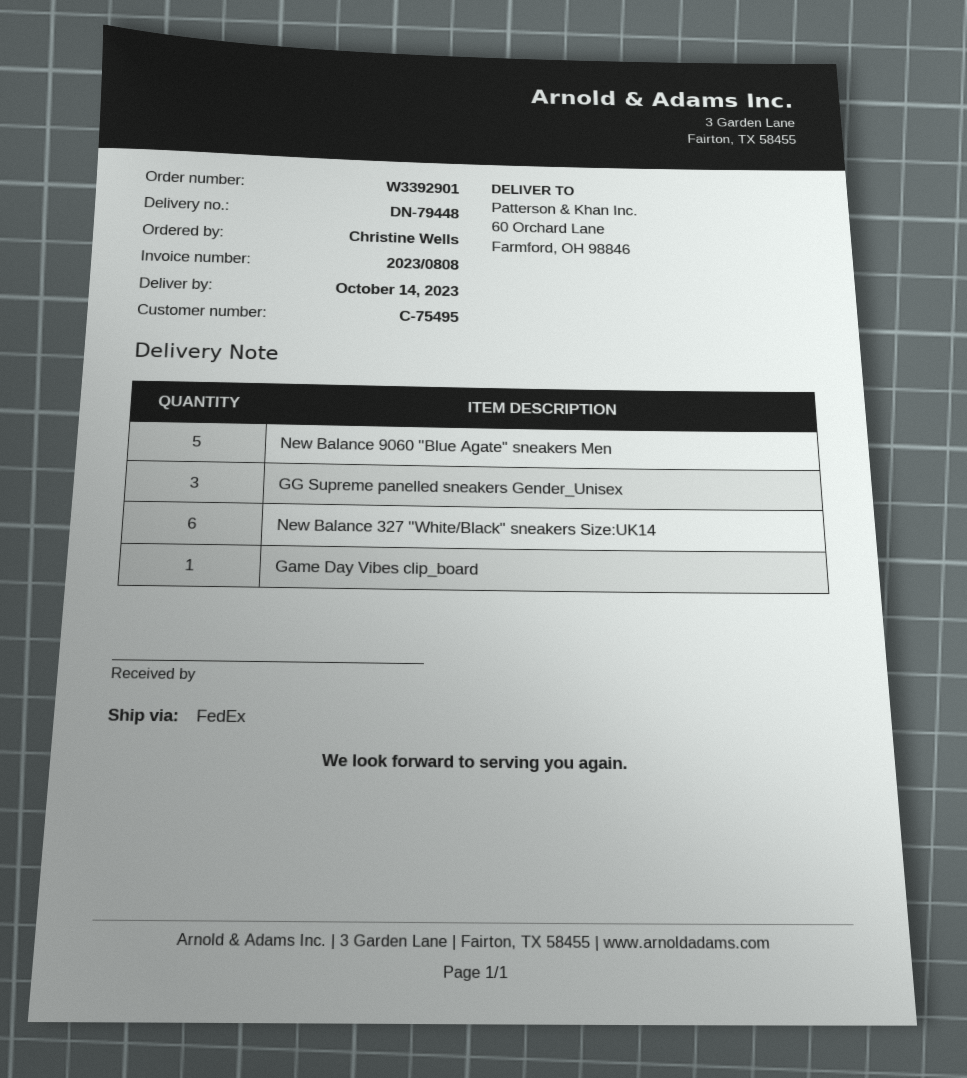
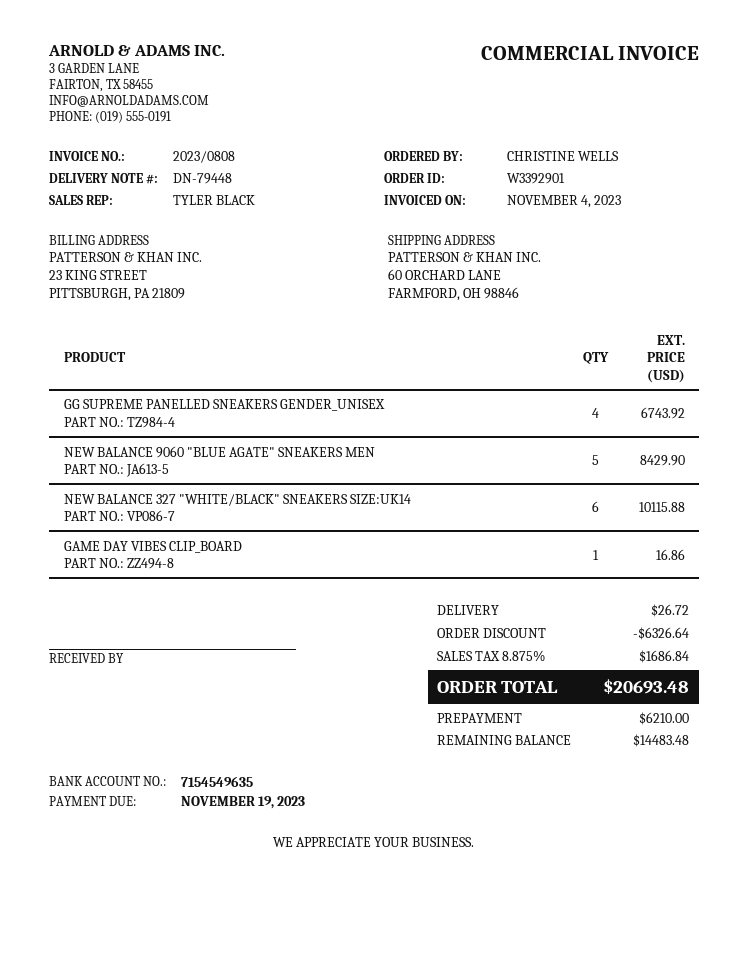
GG Supreme panelled sneakers Gender_Unisex: 3 -> 4

